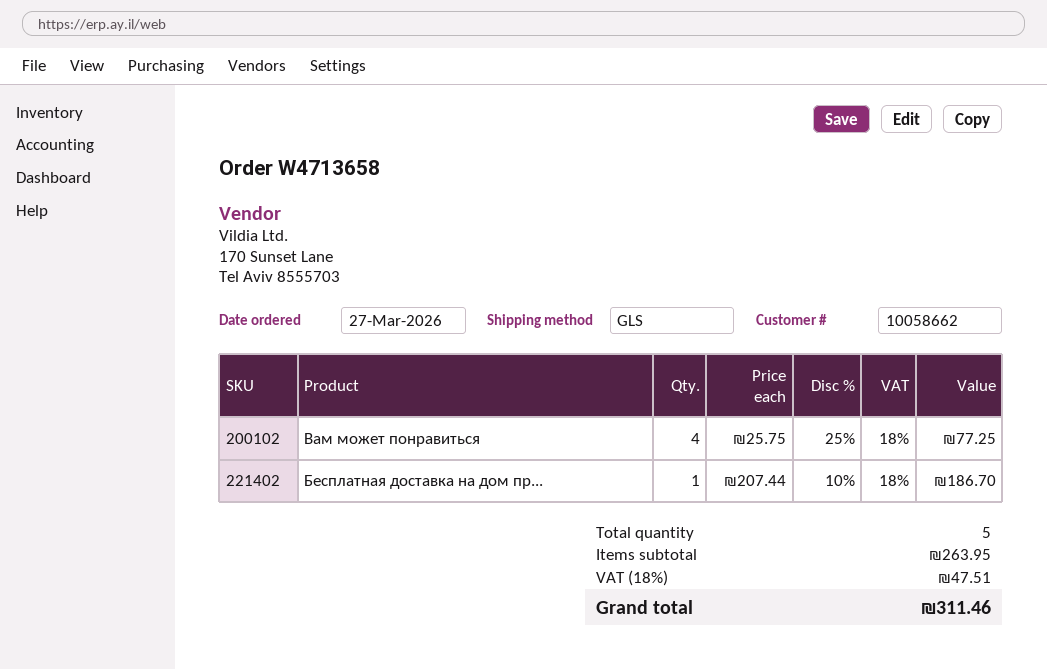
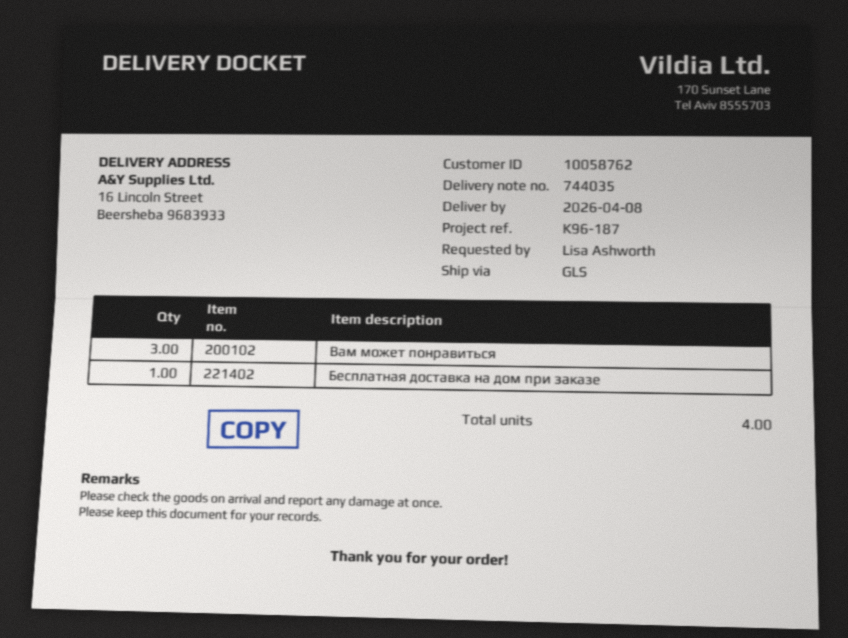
customer number: 10058662 -> 10058762
Вам может понравиться: 4 -> 3
total quantity: 5 -> 4

